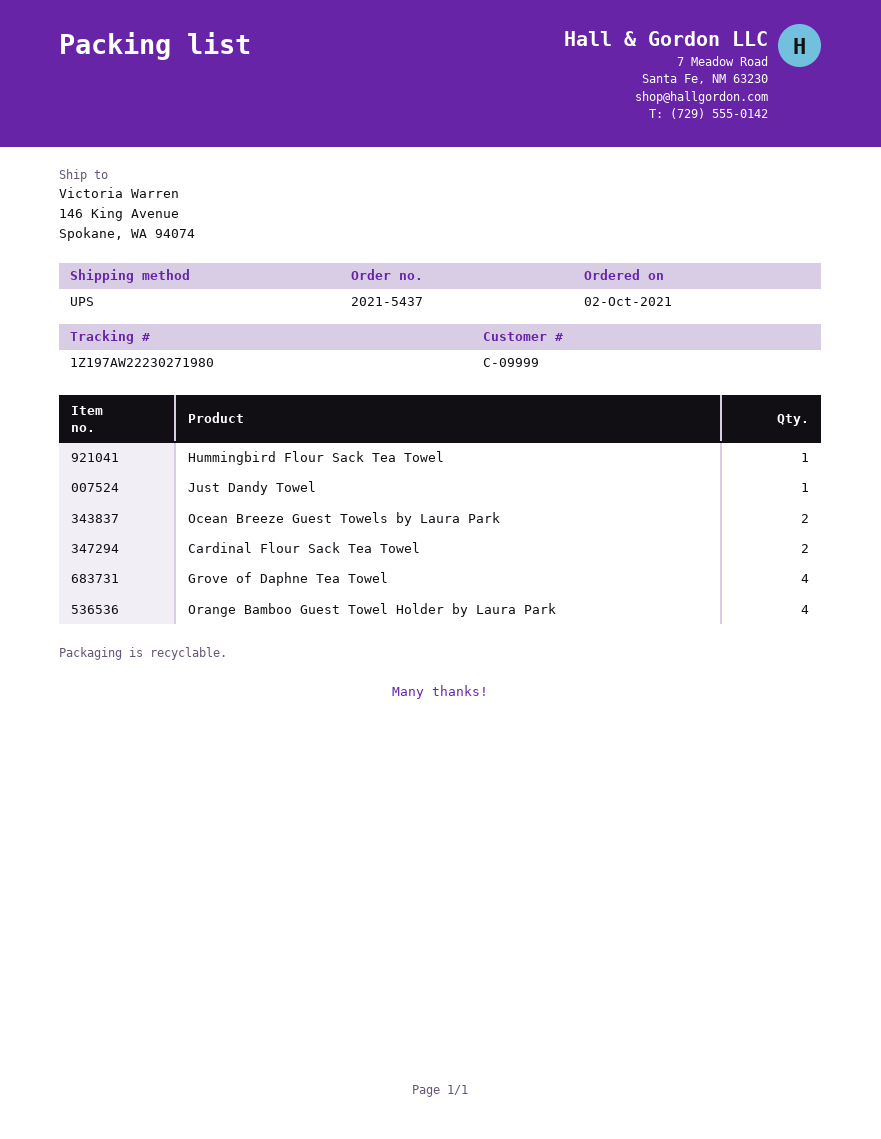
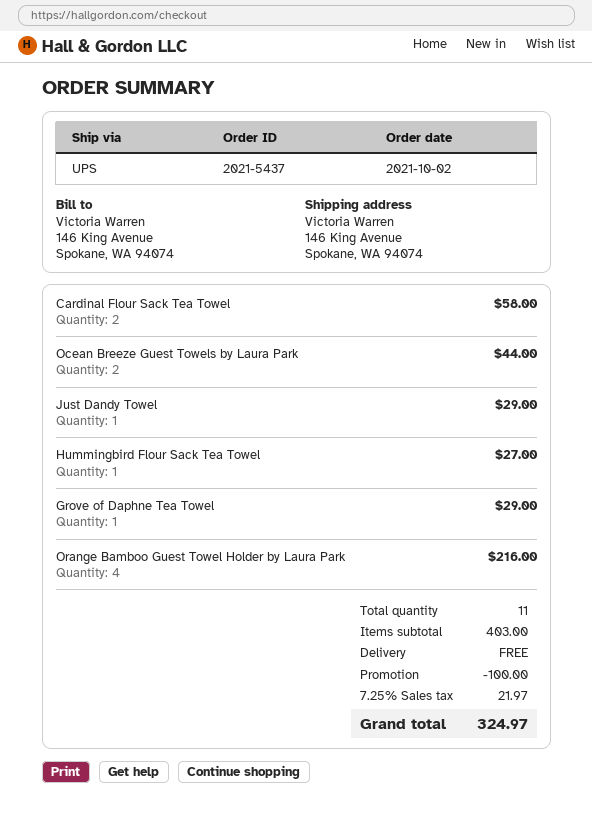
Grove of Daphne Tea Towel: 4 -> 1

